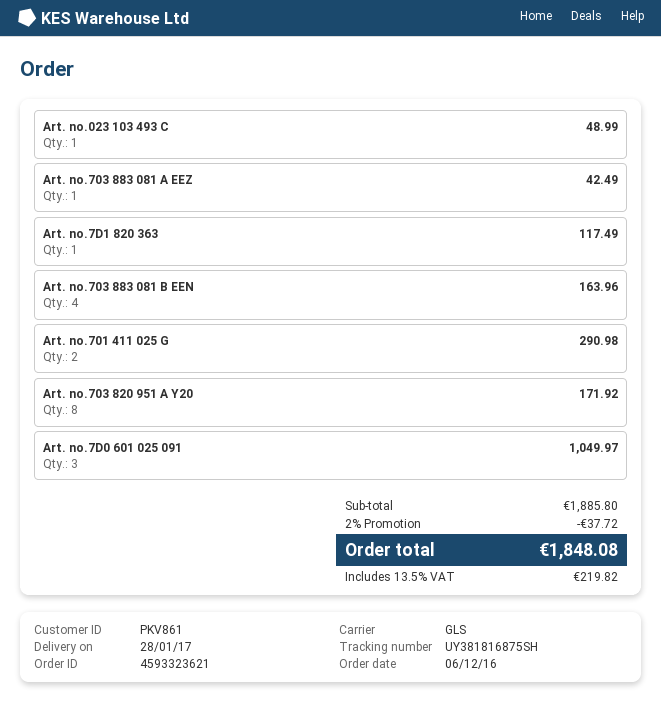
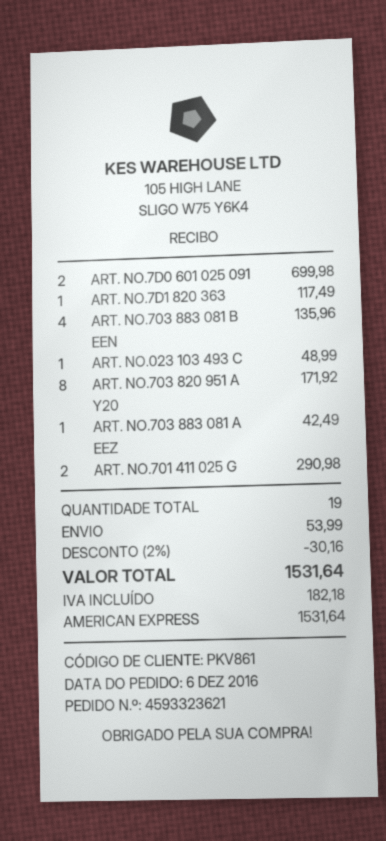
Art. no.703 883 081 B EEN: 4 for 163.96 -> 4 for 135.96
Art. no.7D0 601 025 091: 3 for 1049.97 -> 2 for 699.98
discount: 2% = 37.72 -> 2% = 30.16
shipping: none -> 53.99
tax: 219.82 -> 182.18
total: 1848.08 -> 1531.64

